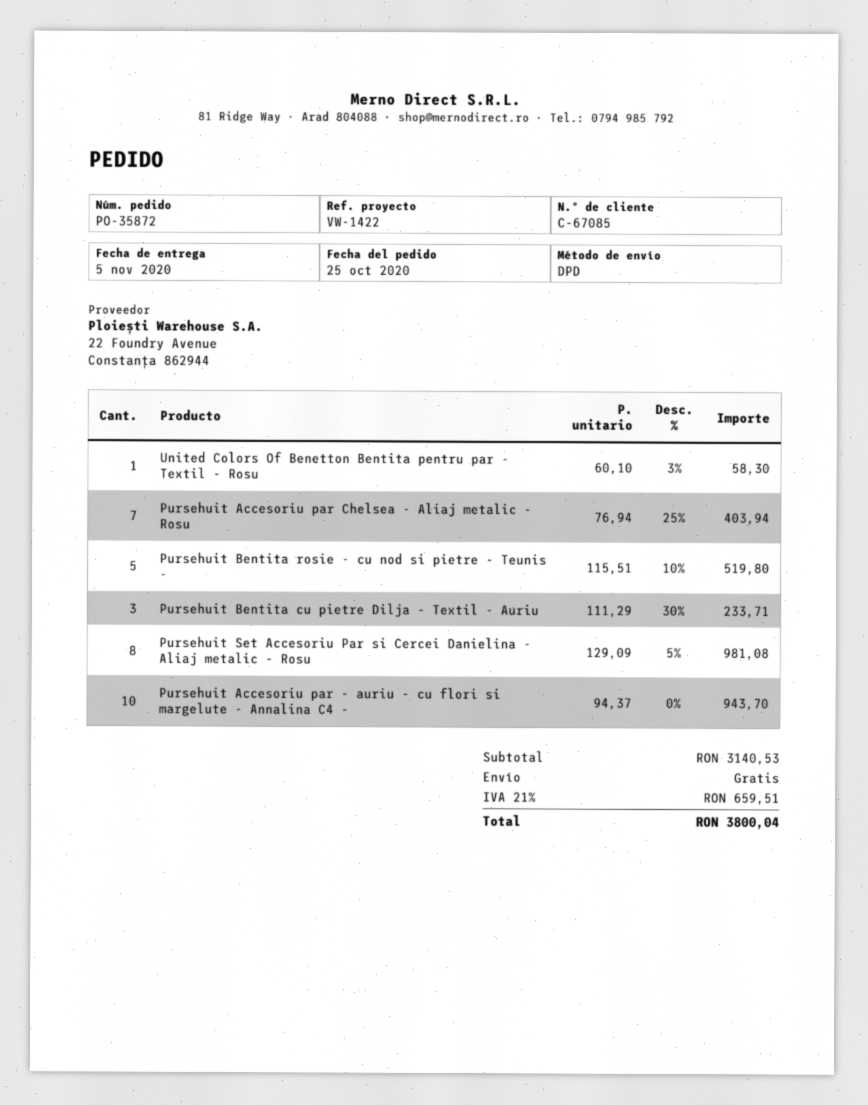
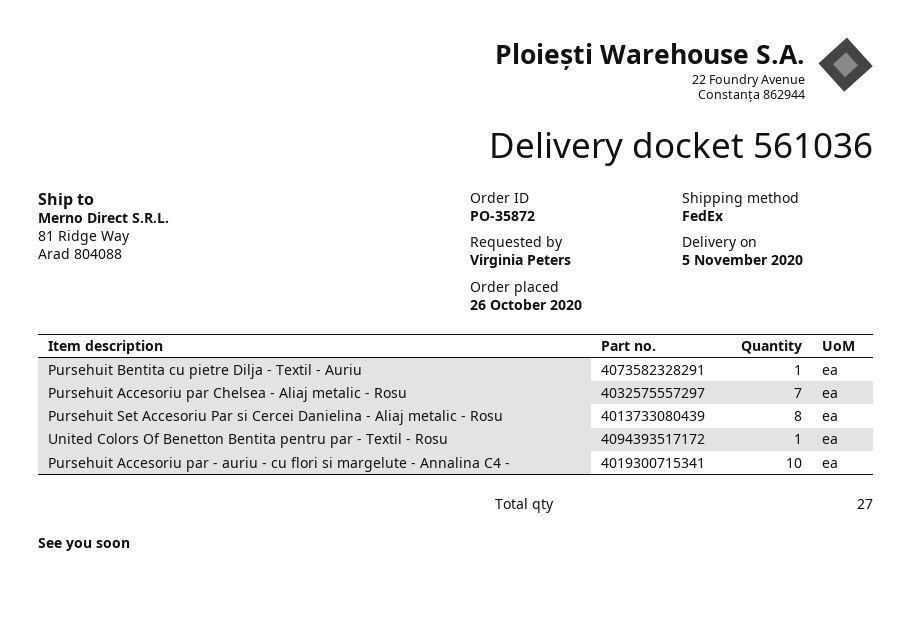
order date: 2020-10-25 -> 2020-10-26
shipping method: DPD -> FedEx
Pursehuit Bentita rosie - cu nod si pietre - Teunis -: 5 -> none
Pursehuit Bentita cu pietre Dilja - Textil - Auriu: 3 -> 1

